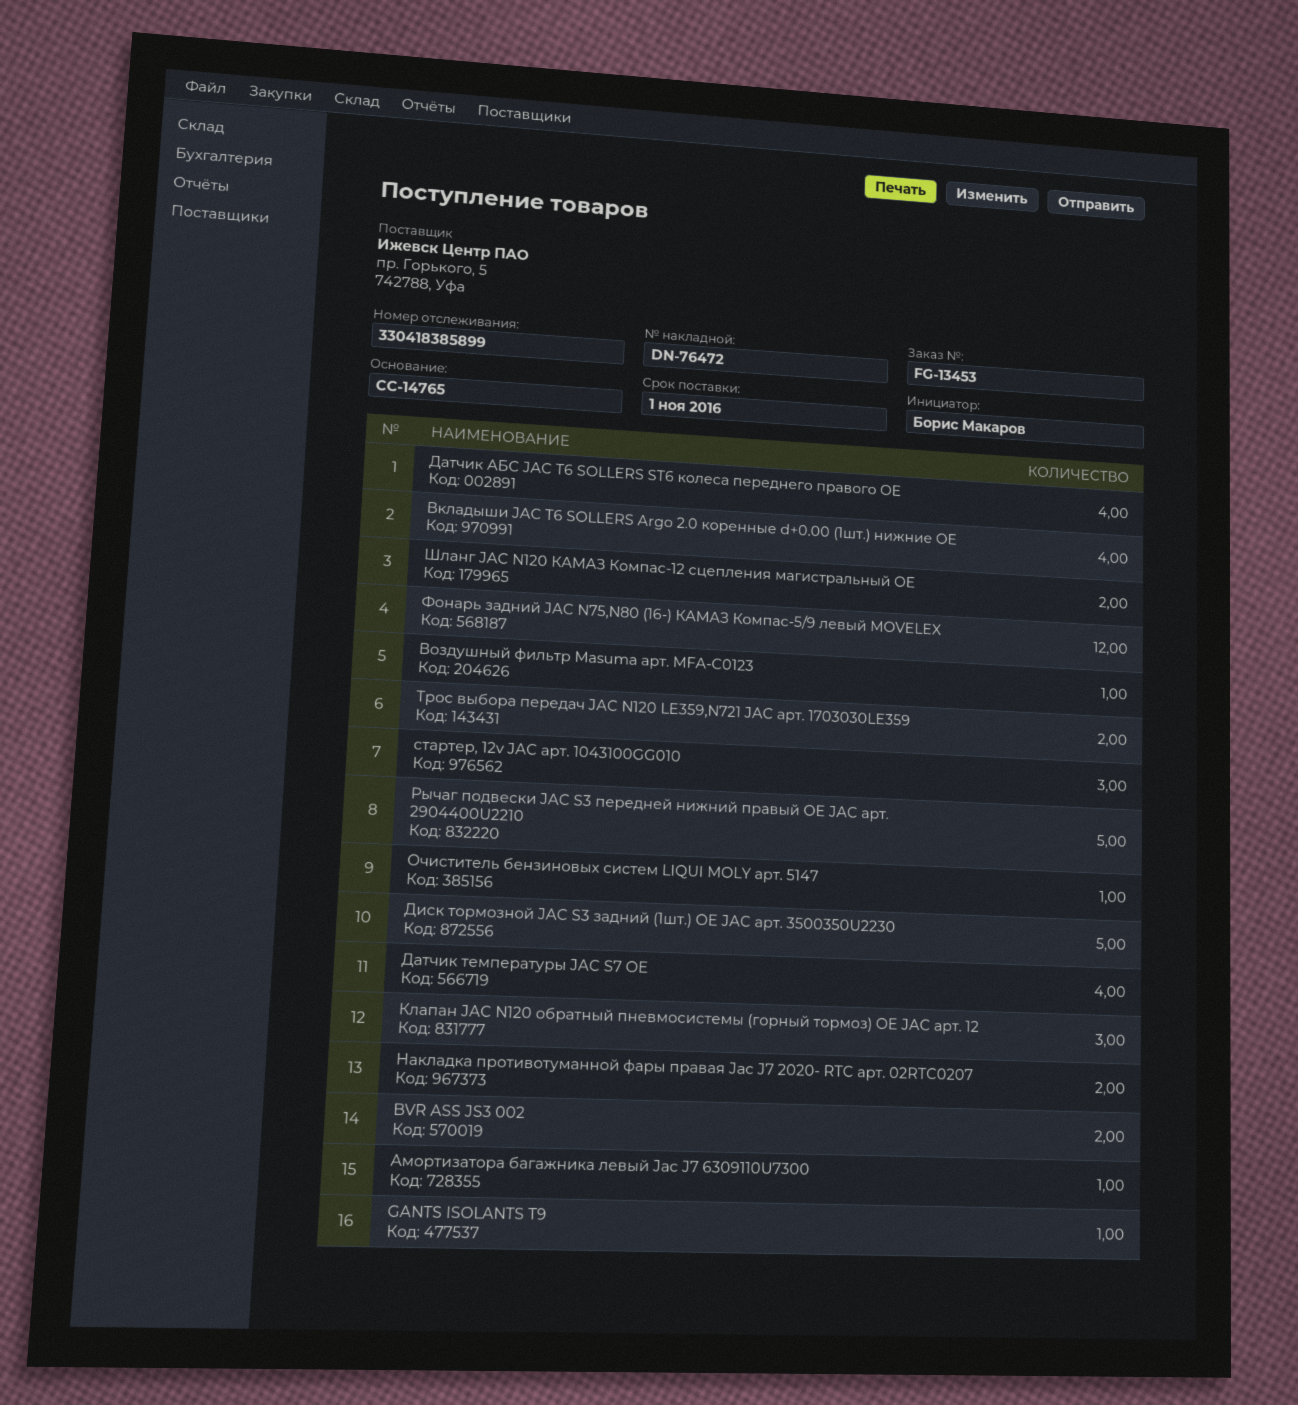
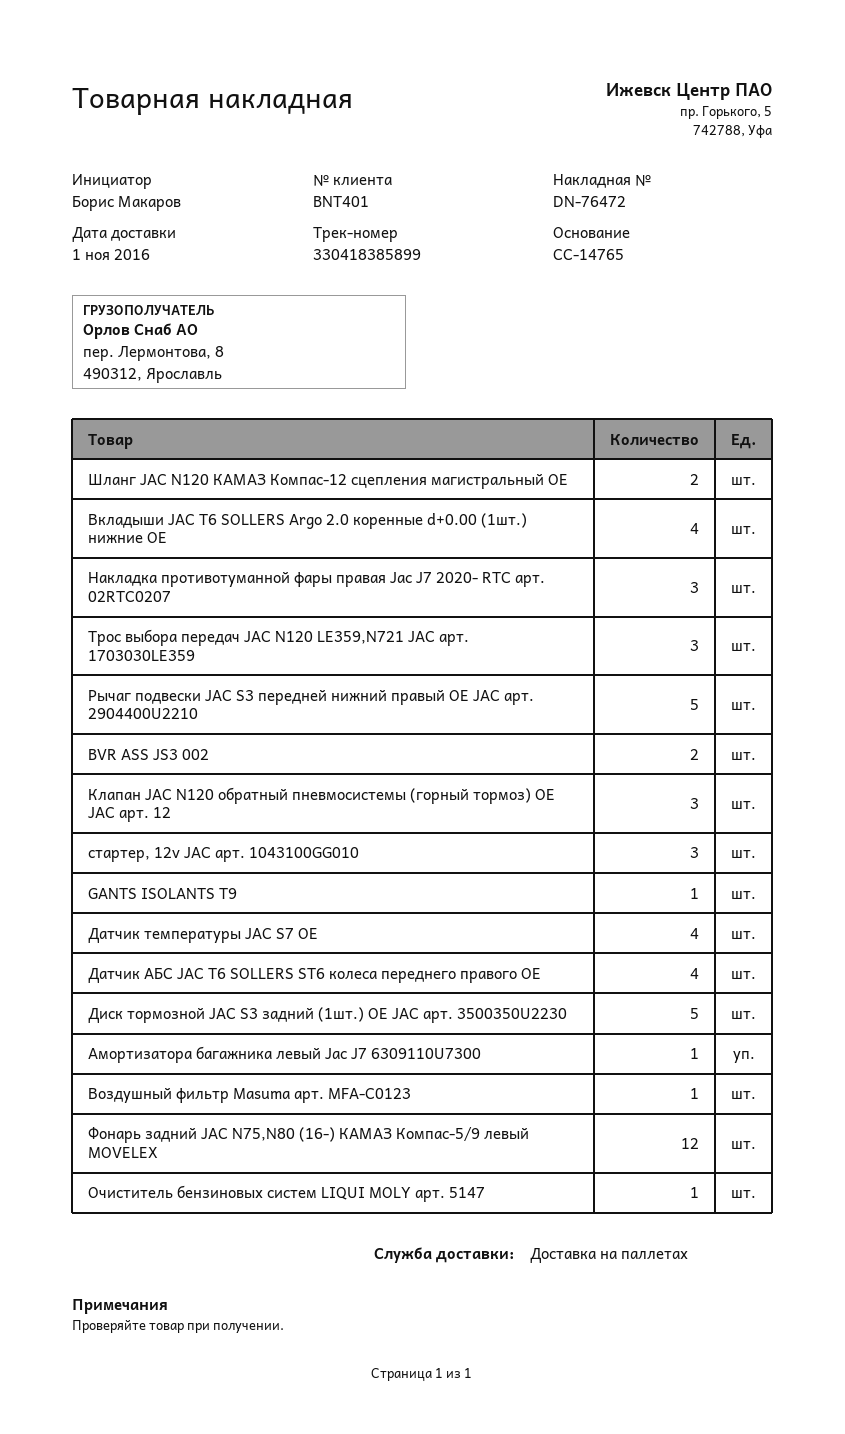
Трос выбора передач JAC N120 LE359,N721 JAC арт. 1703030LE359: 2 -> 3
Накладка противотуманной фары правая Jac J7 2020- RTC арт. 02RTC0207: 2 -> 3

